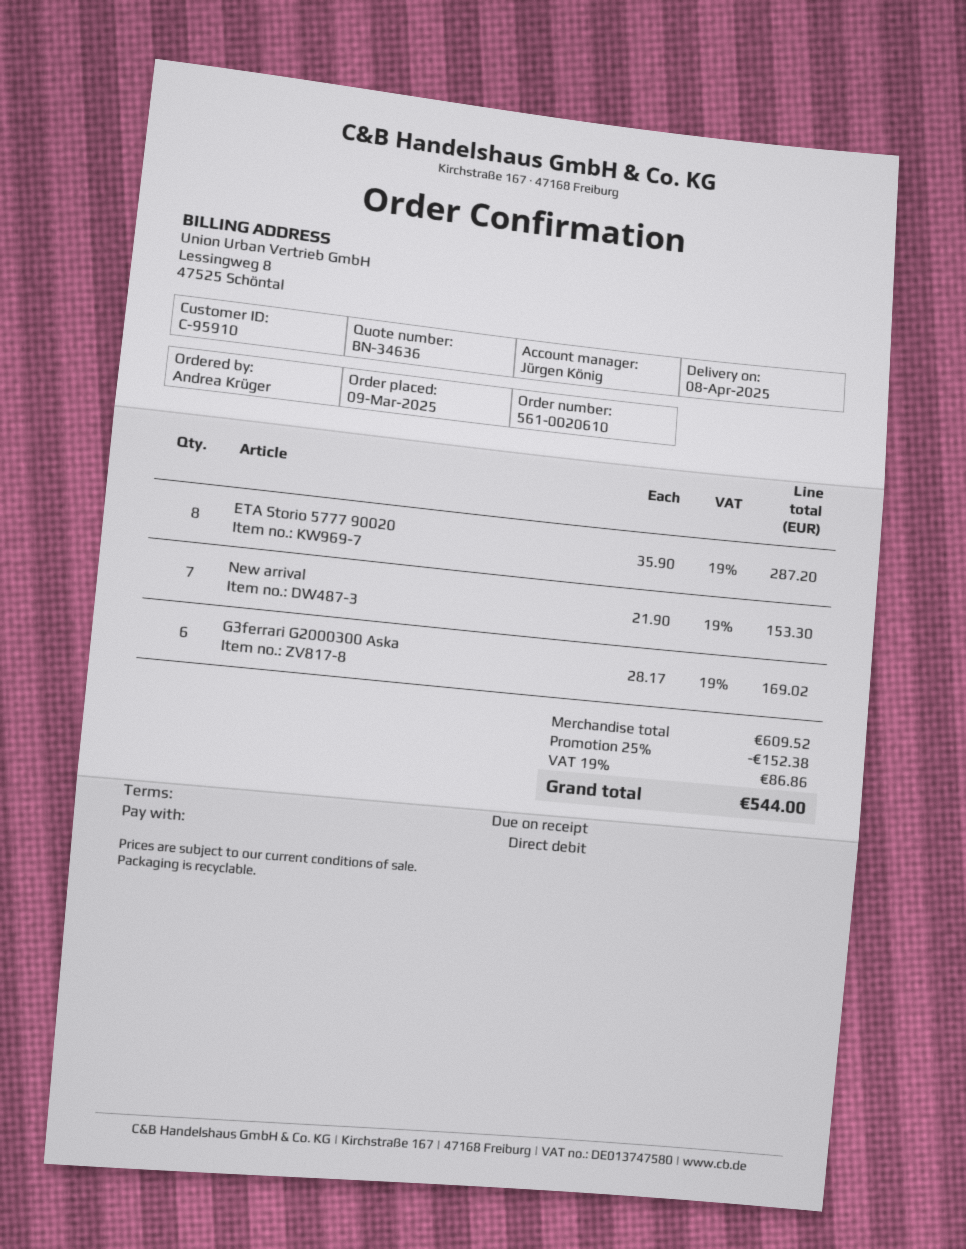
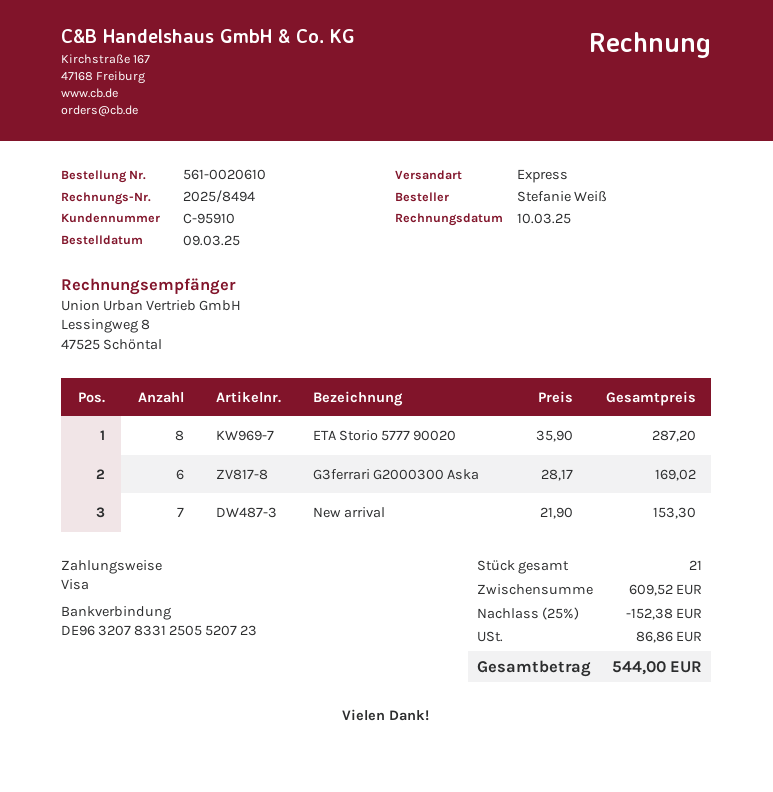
ordered by: Andrea Krüger -> Stefanie Weiß
payment method: direct debit -> Visa

